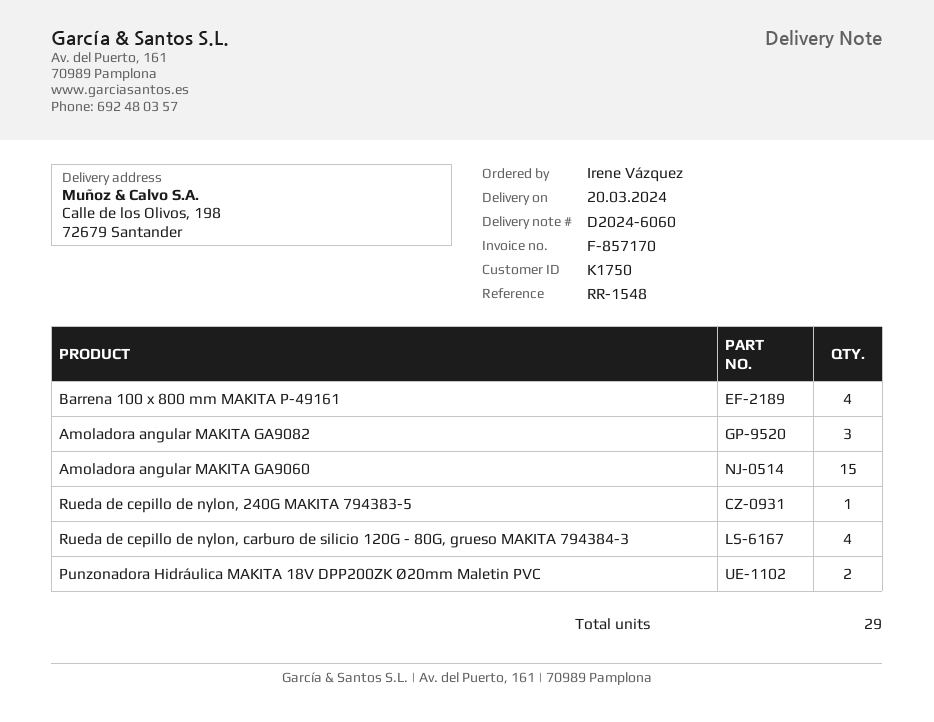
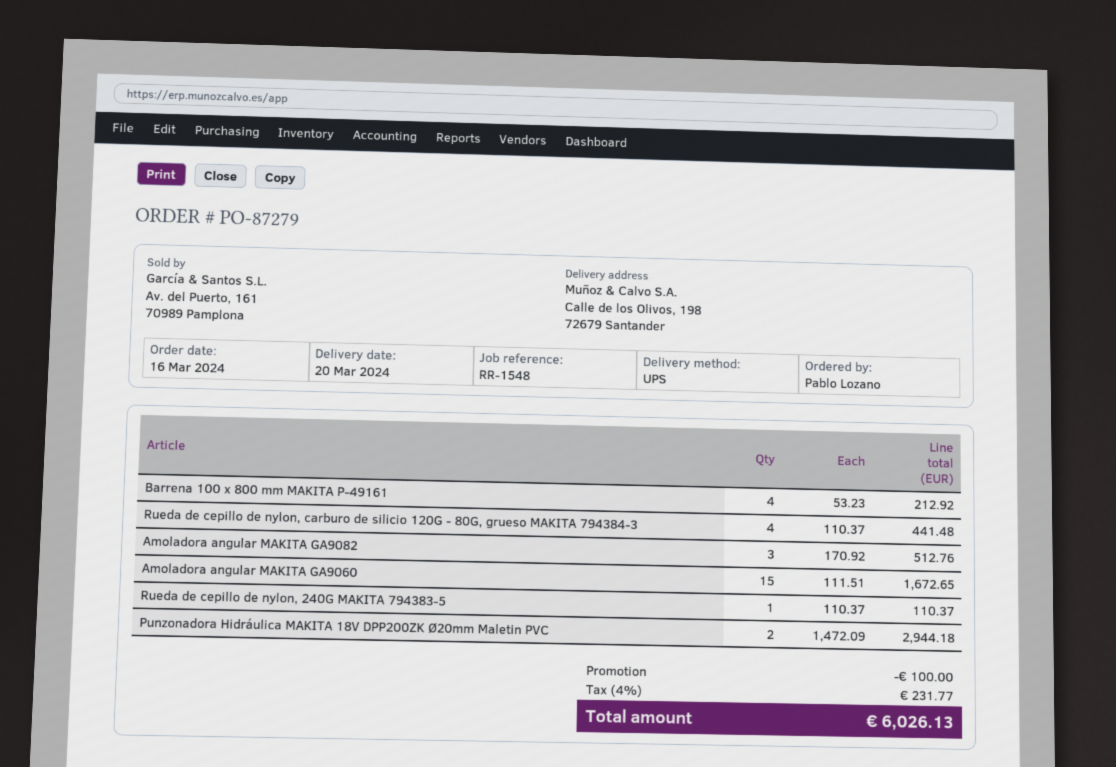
ordered by: Irene Vázquez -> Pablo Lozano

